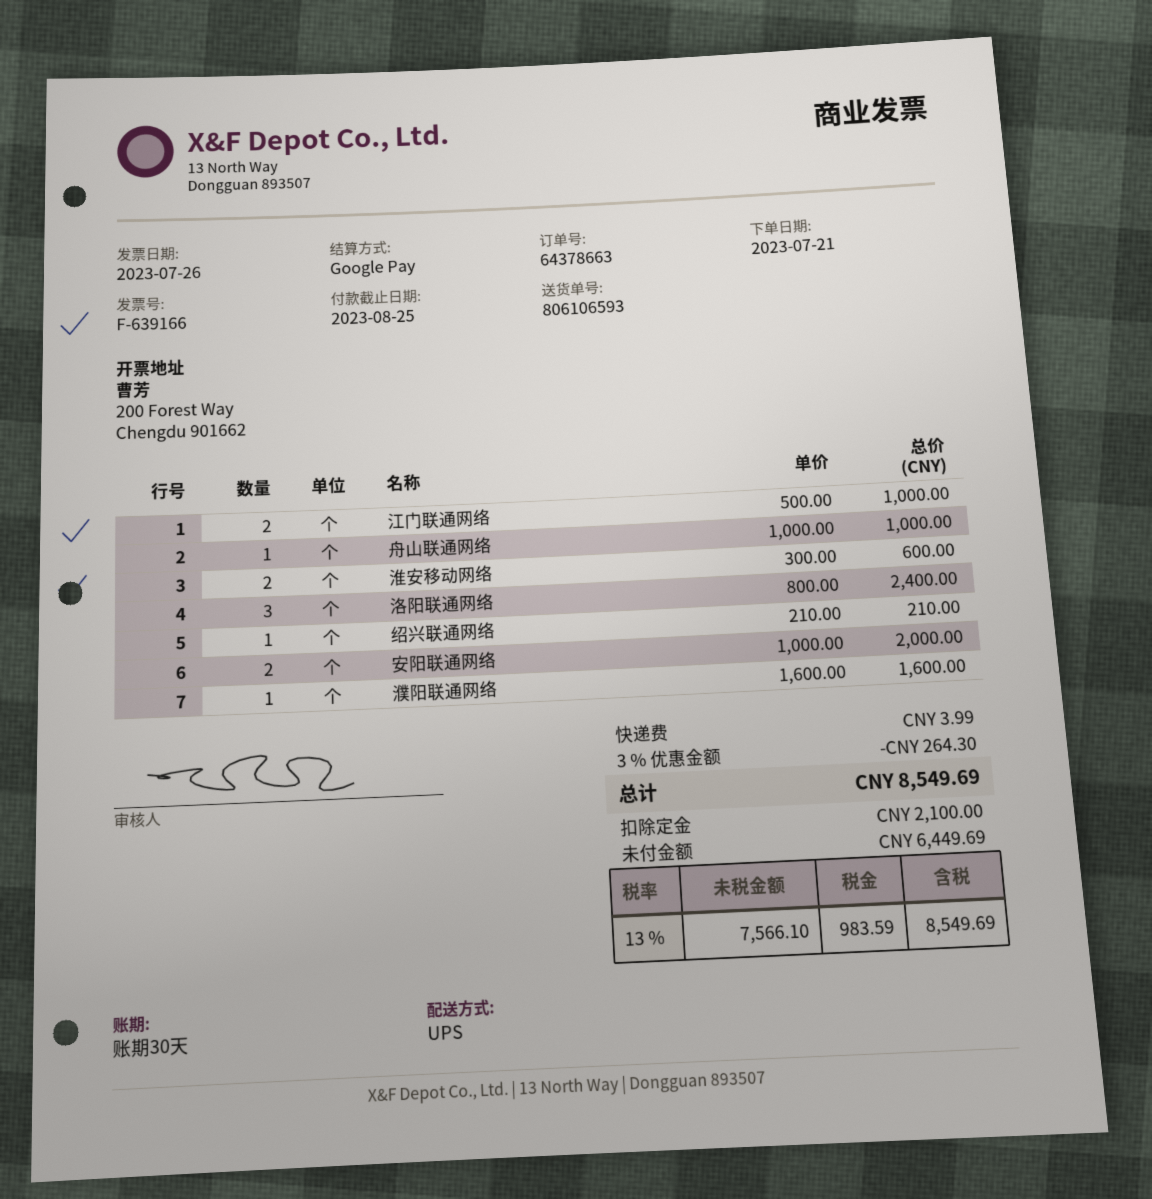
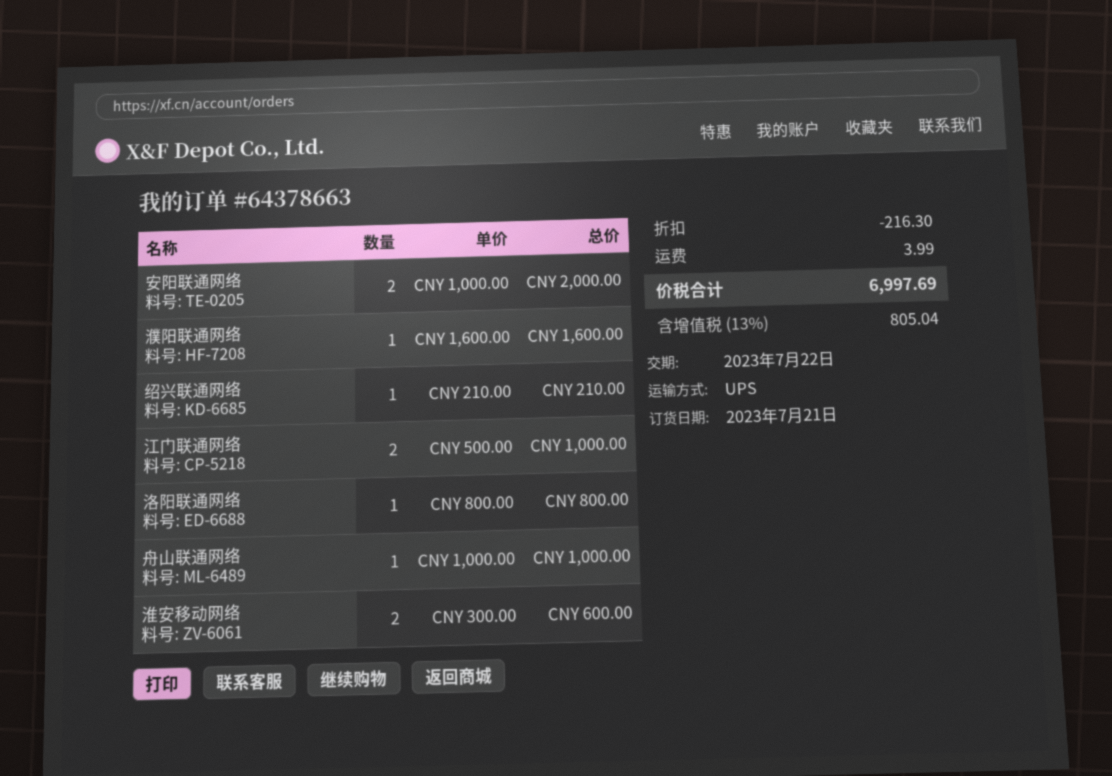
洛阳联通网络: 3 x 800.00 = 2400.00 -> 1 x 800.00 = 800.00
discount: 264.30 -> 216.30
tax: 13% = 983.59 -> 13% = 805.04
total: 8549.69 -> 6997.69

